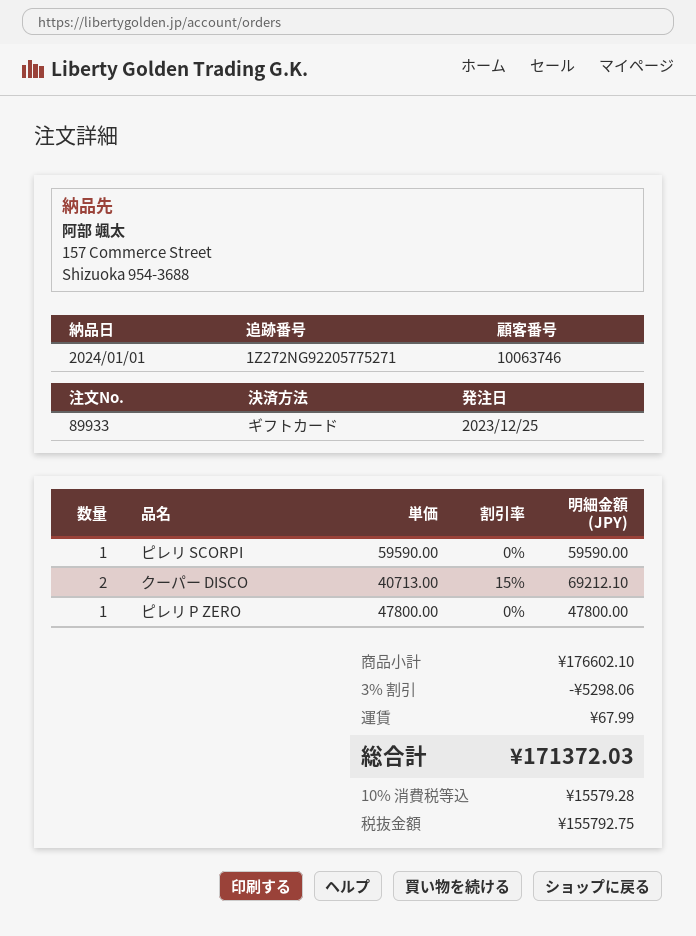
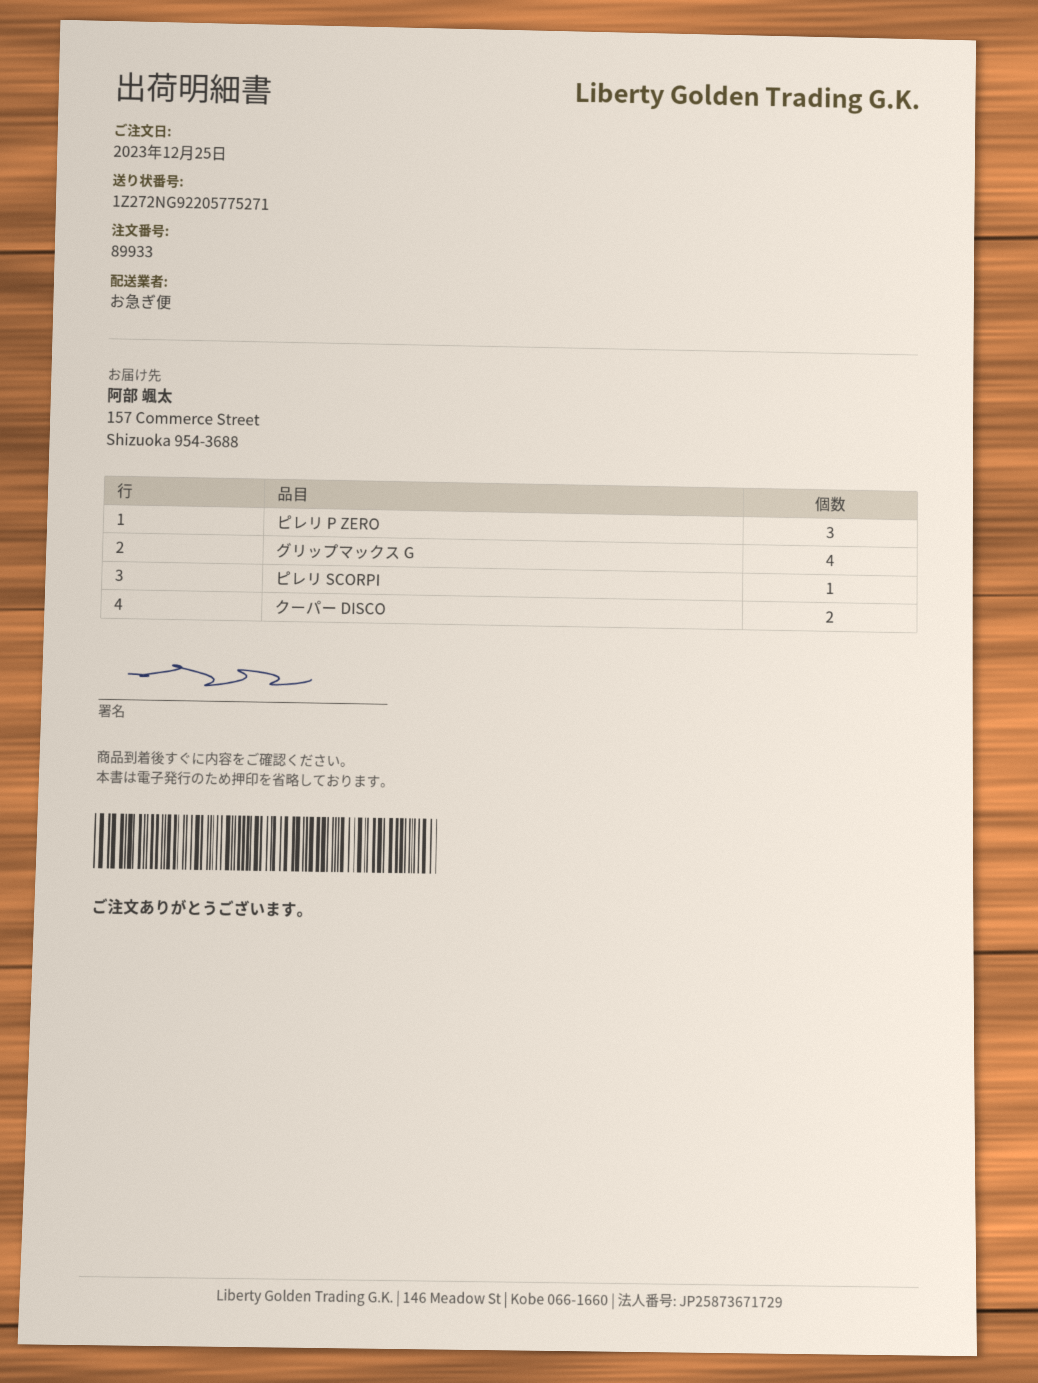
ピレリ P ZERO: 1 -> 3
グリップマックス G: none -> 4

